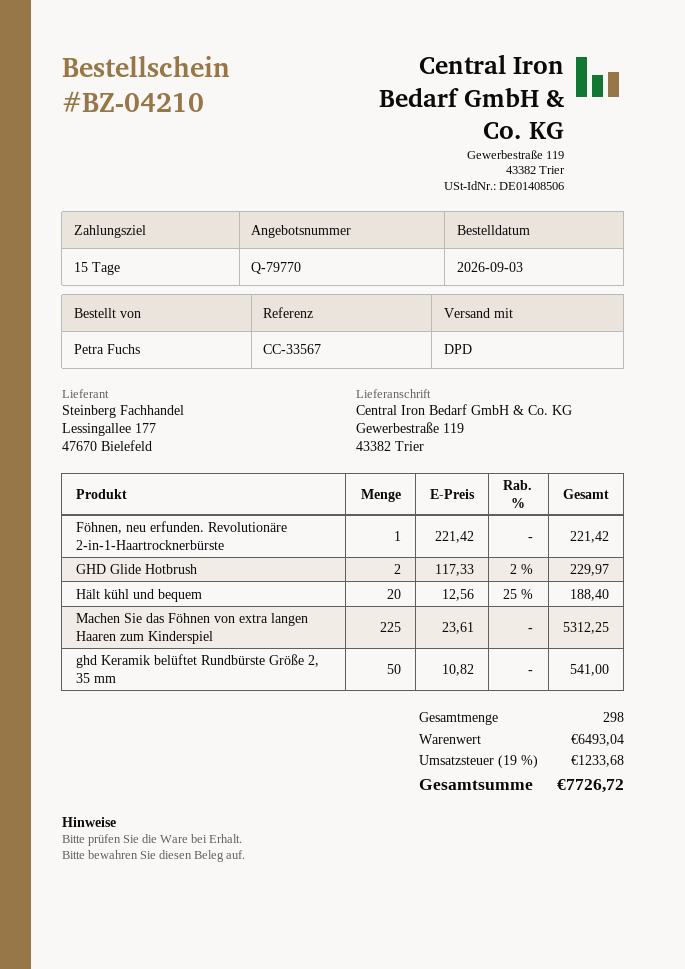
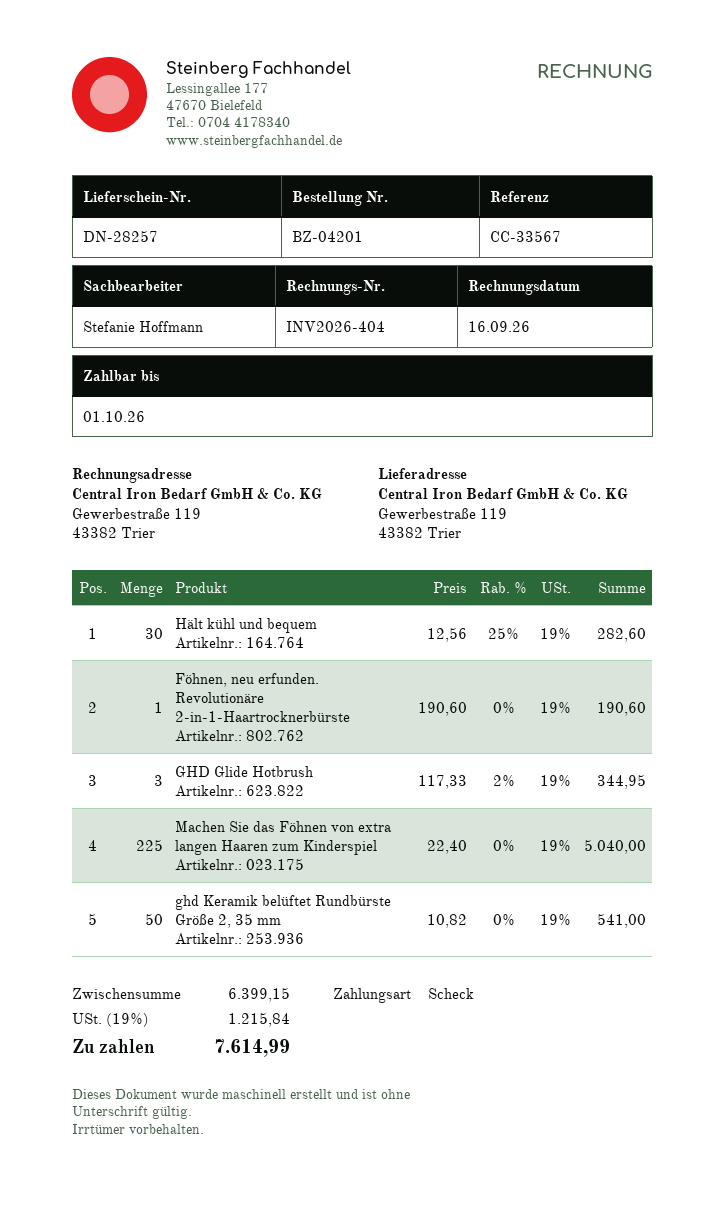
order number: BZ-04210 -> BZ-04201
Föhnen, neu erfunden. Revolutionäre 2-in-1-Haartrocknerbürste: 1 x 221.42 = 221.42 -> 1 x 190.60 = 190.60
GHD Glide Hotbrush: 2 x 117.33 - 2% = 229.97 -> 3 x 117.33 - 2% = 344.95
Hält kühl und bequem: 20 x 12.56 - 25% = 188.40 -> 30 x 12.56 - 25% = 282.60
Machen Sie das Föhnen von extra langen Haaren zum Kinderspiel: 225 x 23.61 = 5312.25 -> 225 x 22.40 = 5040.00
subtotal: 6493.04 -> 6399.15
tax: 19% = 1233.68 -> 19% = 1215.84
total: 7726.72 -> 7614.99

